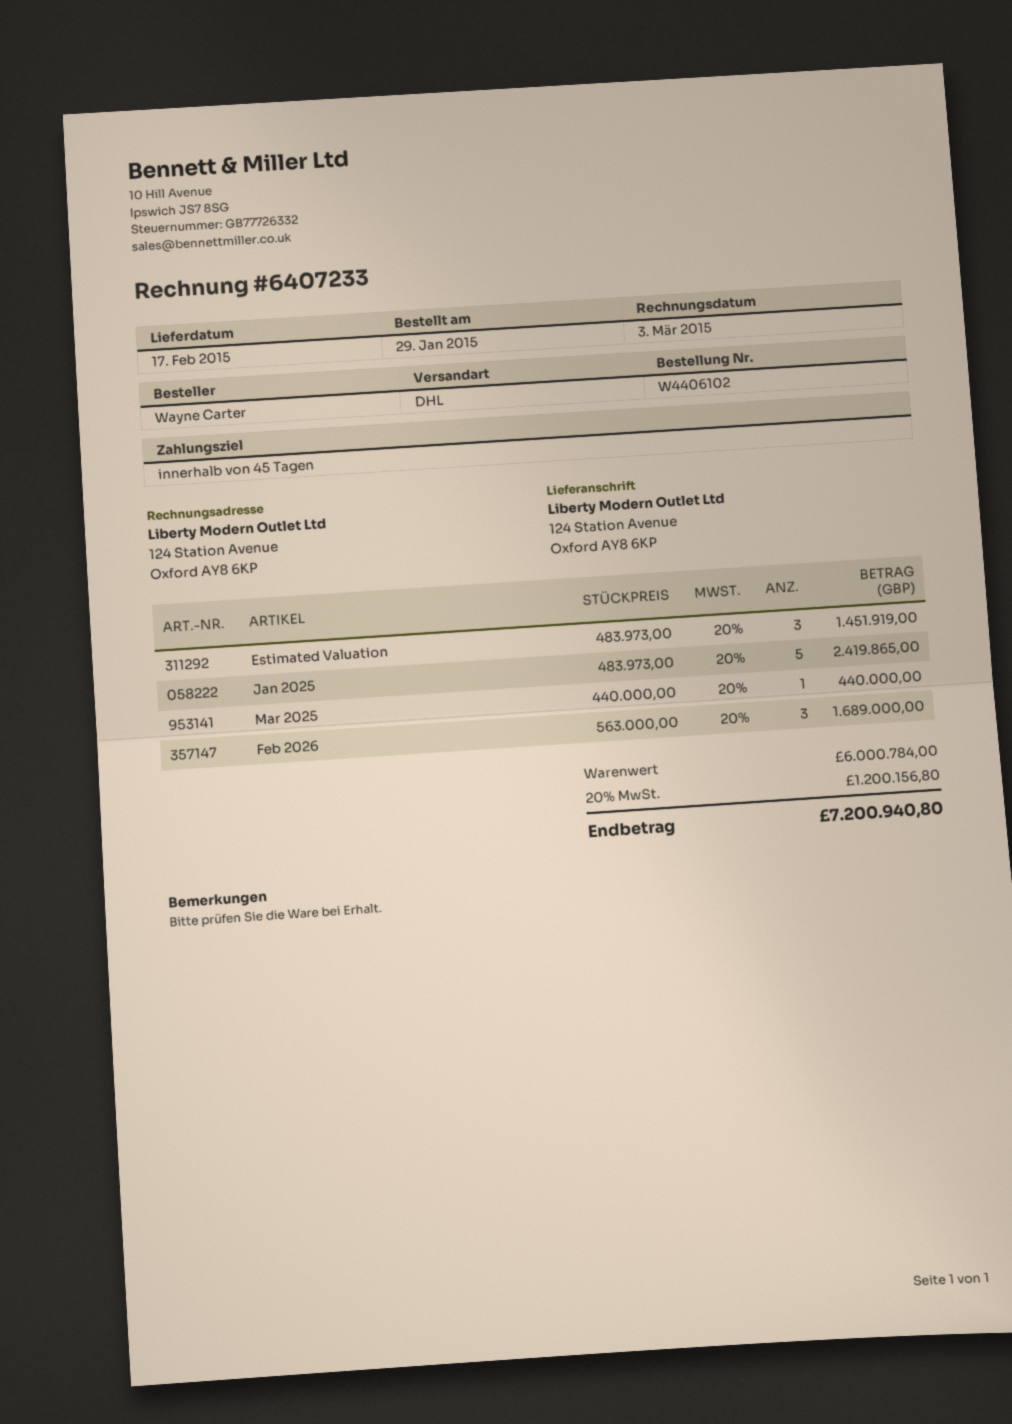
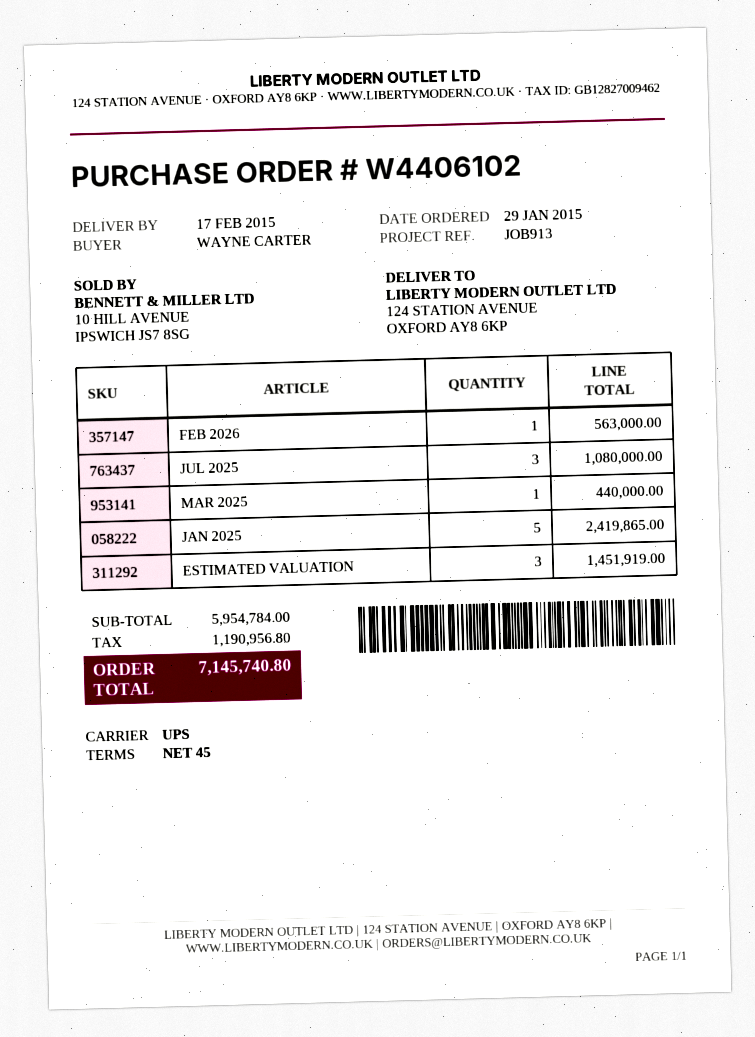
shipping method: DHL -> UPS
Feb 2026: 3 for 1689000.00 -> 1 for 563000.00
JUL 2025: none -> 3 for 1080000.00
subtotal: 6000784.00 -> 5954784.00
tax: 1200156.80 -> 1190956.80
total: 7200940.80 -> 7145740.80

